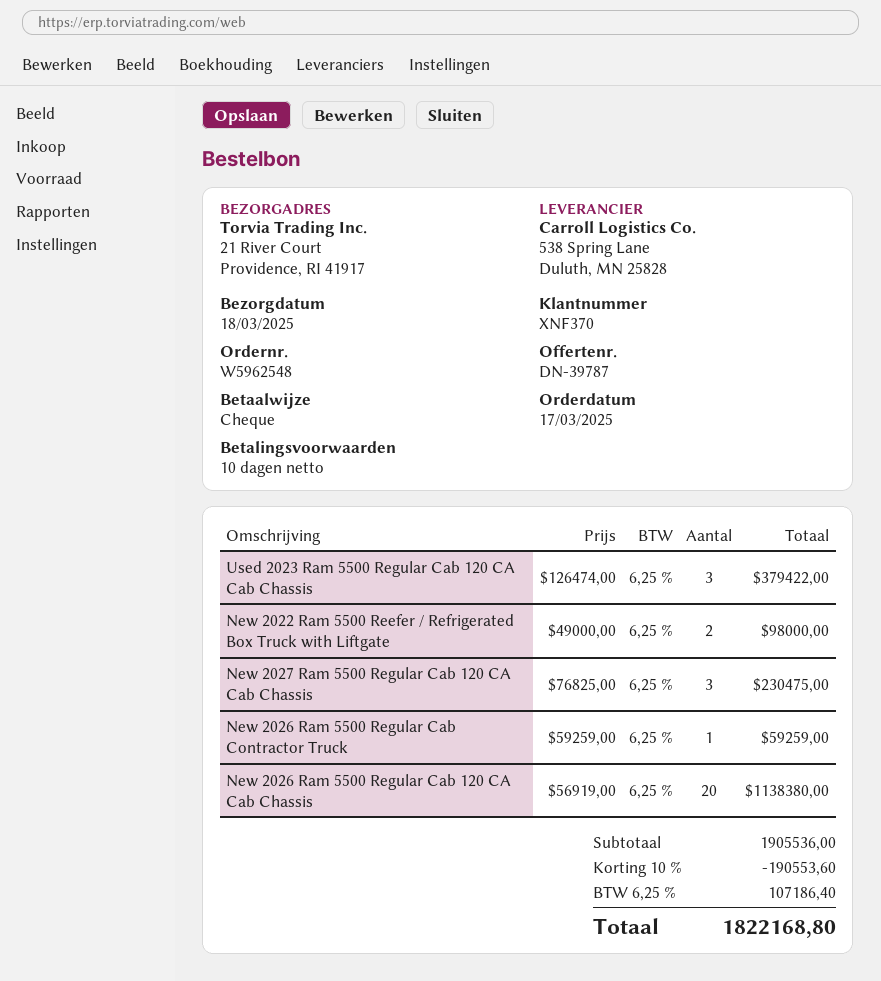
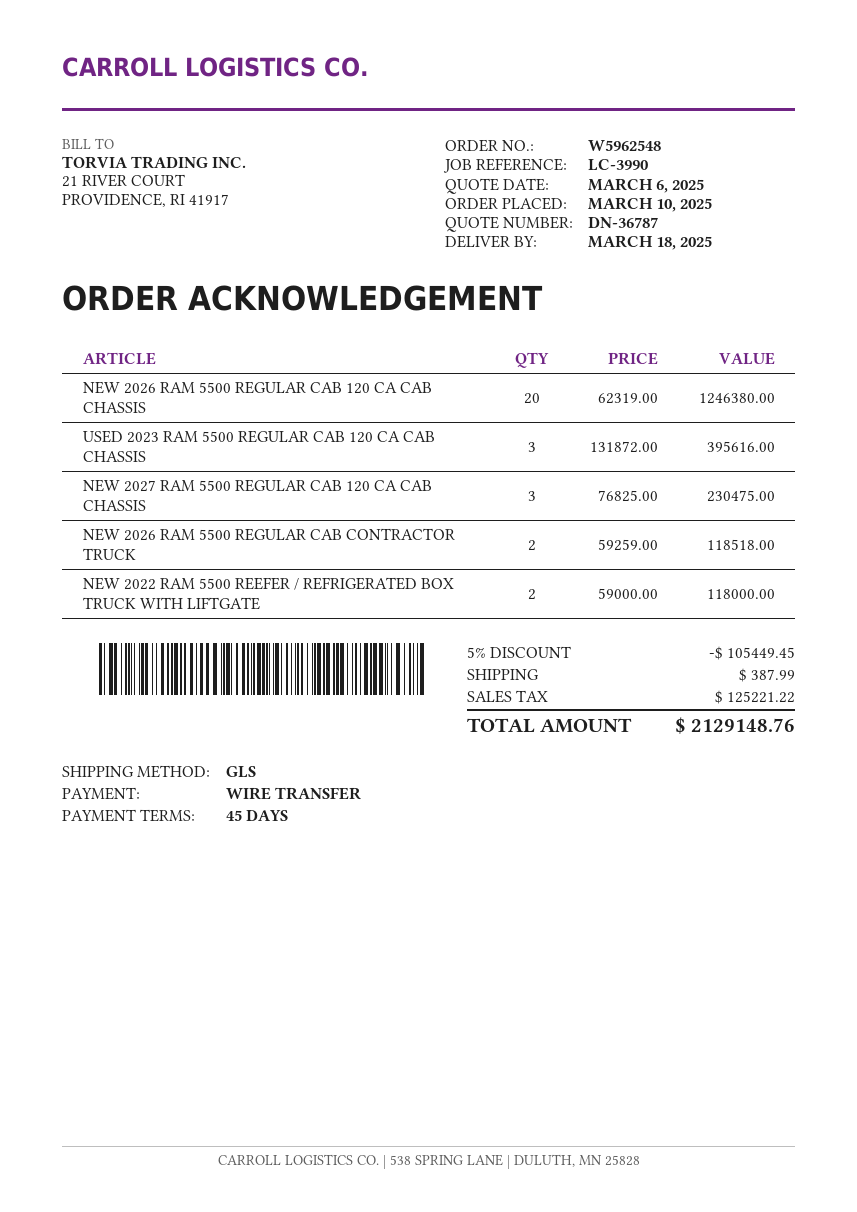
quote number: DN-39787 -> DN-36787
order date: 2025-03-17 -> 2025-03-10
payment terms: 10 days -> 45 days
payment method: cheque -> bank transfer
Used 2023 Ram 5500 Regular Cab 120 CA Cab Chassis: 3 x 126474.00 = 379422.00 -> 3 x 131872.00 = 395616.00
New 2022 Ram 5500 Reefer / Refrigerated Box Truck with Liftgate: 2 x 49000.00 = 98000.00 -> 2 x 59000.00 = 118000.00
New 2026 Ram 5500 Regular Cab Contractor Truck: 1 x 59259.00 = 59259.00 -> 2 x 59259.00 = 118518.00
New 2026 Ram 5500 Regular Cab 120 CA Cab Chassis: 20 x 56919.00 = 1138380.00 -> 20 x 62319.00 = 1246380.00
discount: 10% = 190553.60 -> 5% = 105449.45
shipping: none -> 387.99
tax: 107186.40 -> 125221.22
total: 1822168.80 -> 2129148.76

